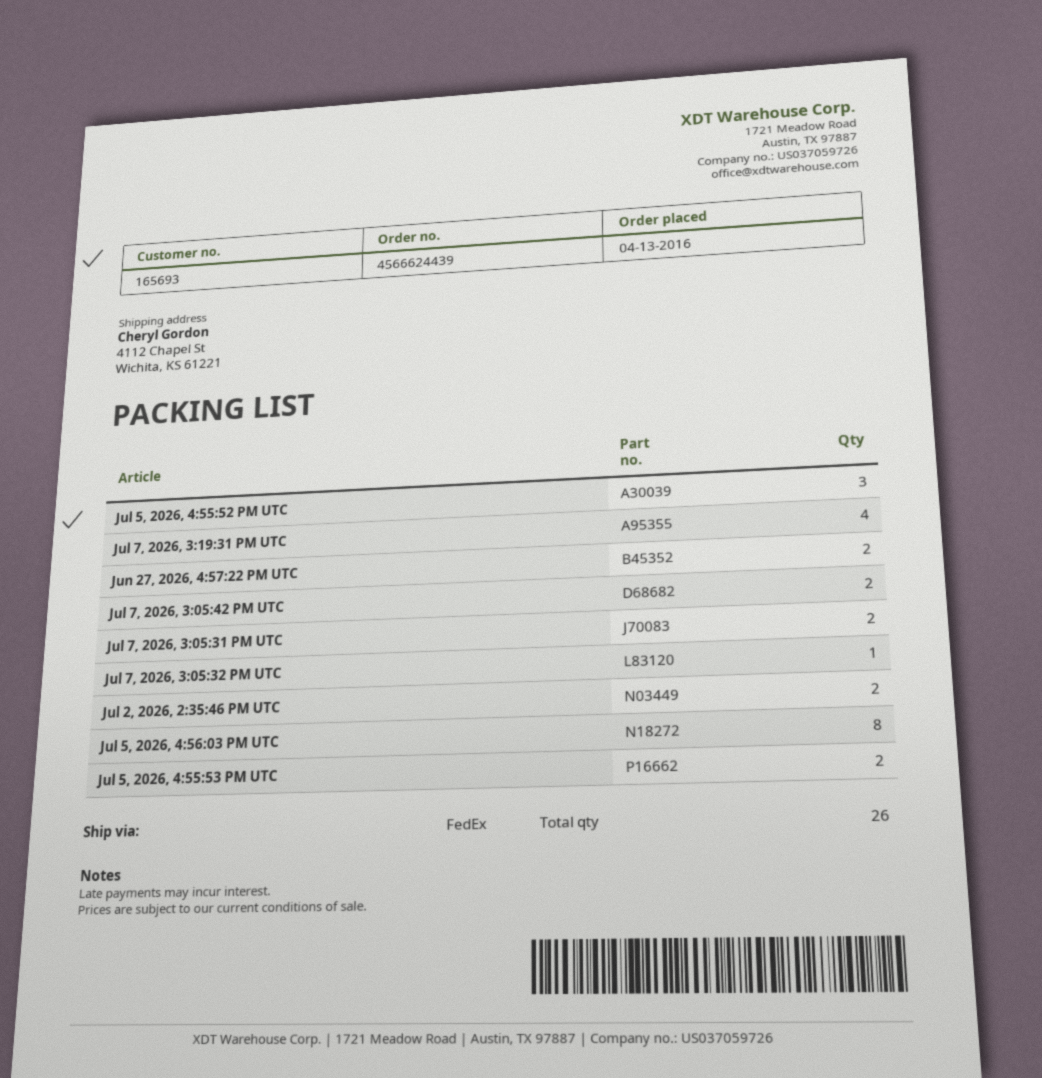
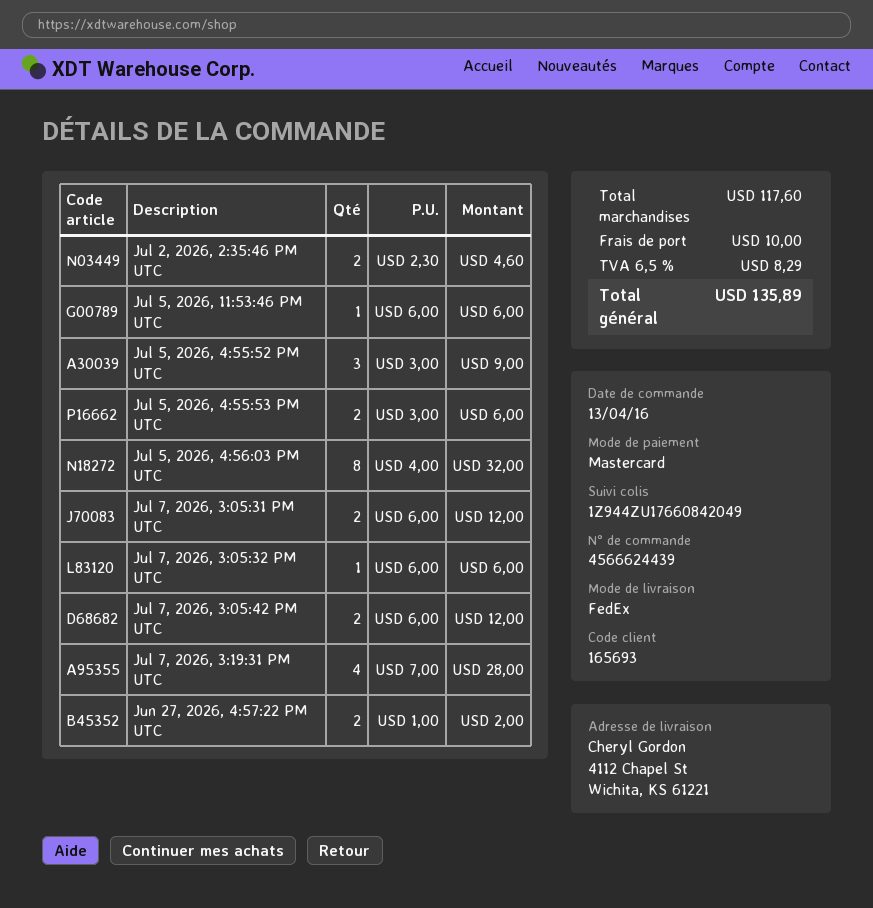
Jul 5, 2026, 11:53:46 PM UTC: none -> 1

